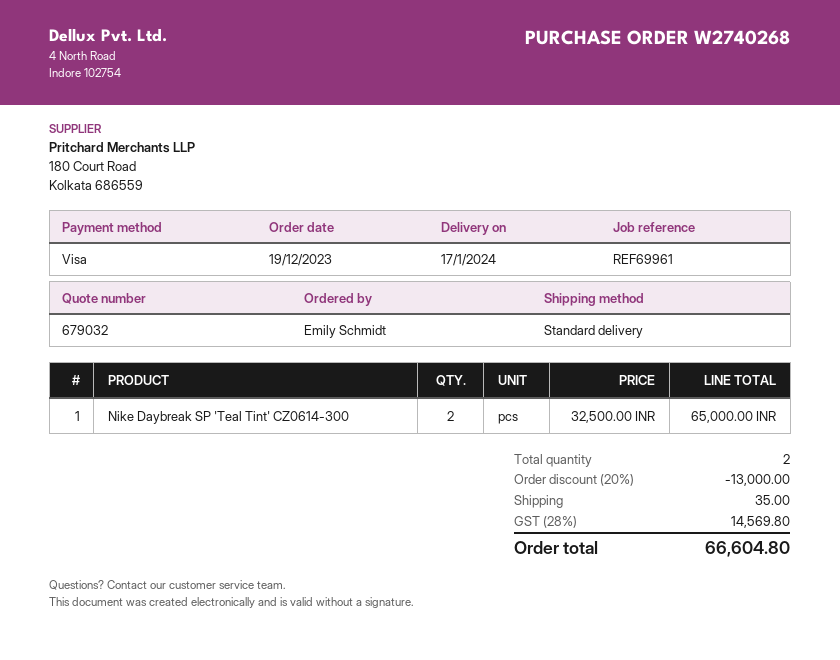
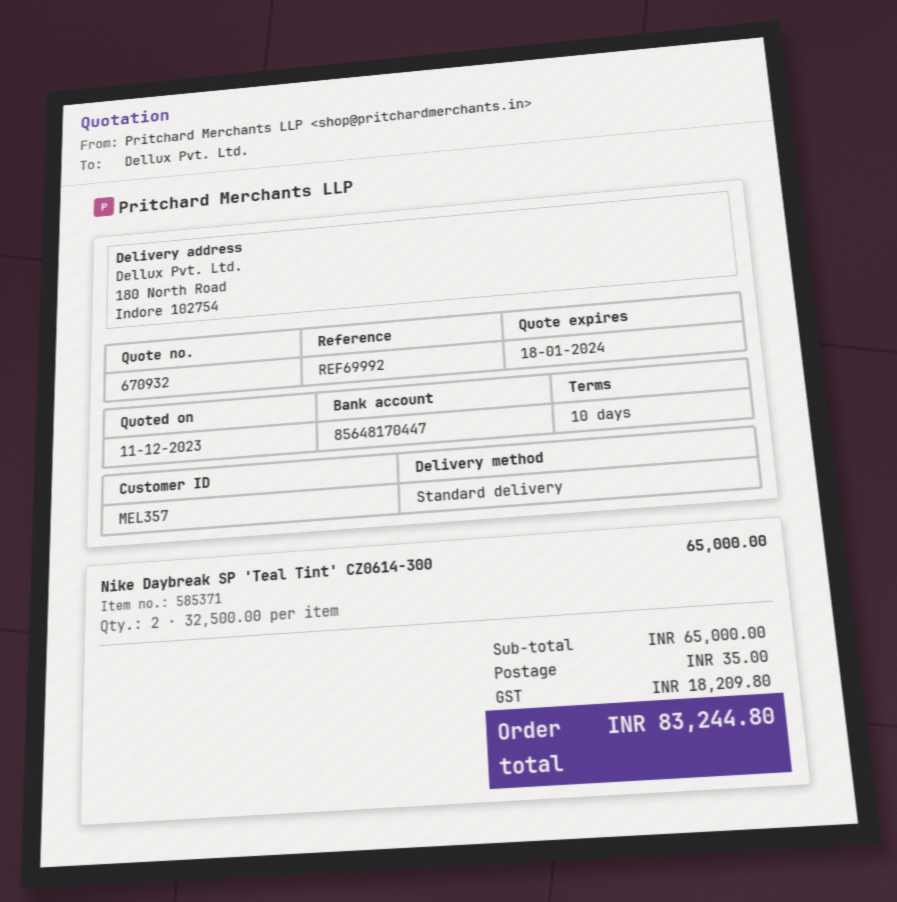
quote number: 679032 -> 670932
reference: REF69961 -> REF69992
discount: 20% = 13000.00 -> none
tax: 14569.80 -> 18209.80
total: 66604.80 -> 83244.80

